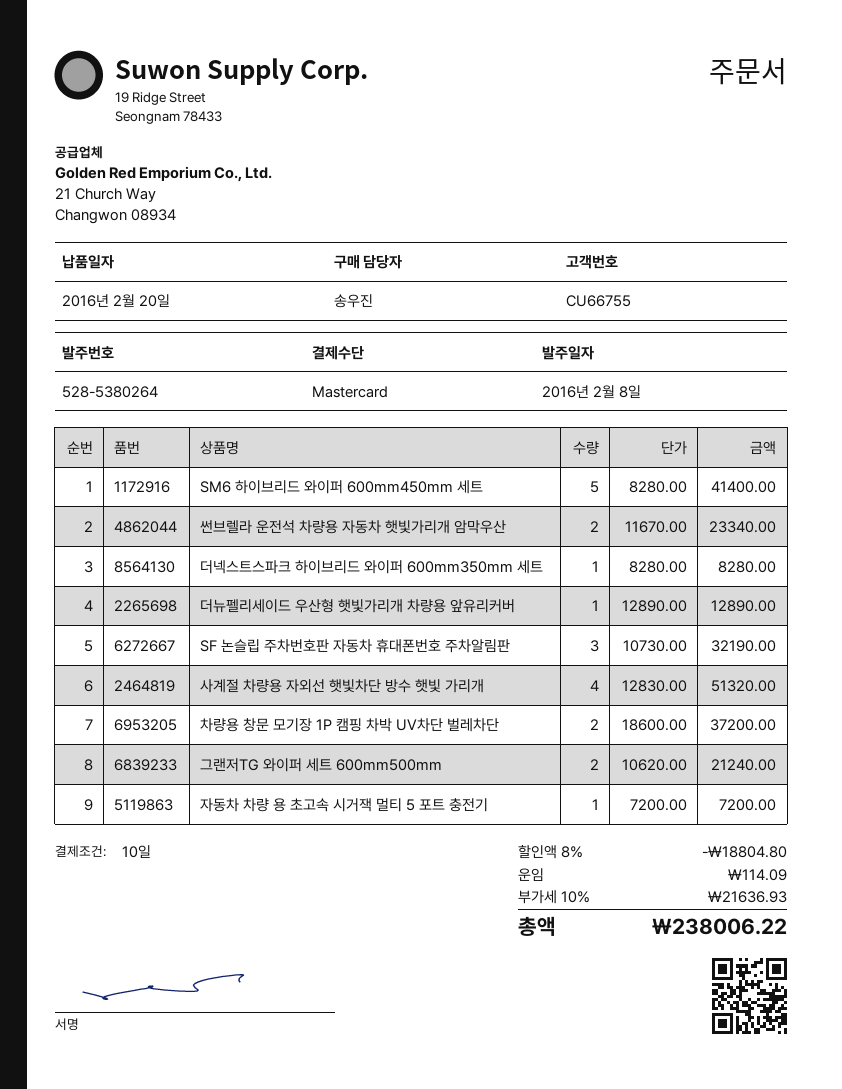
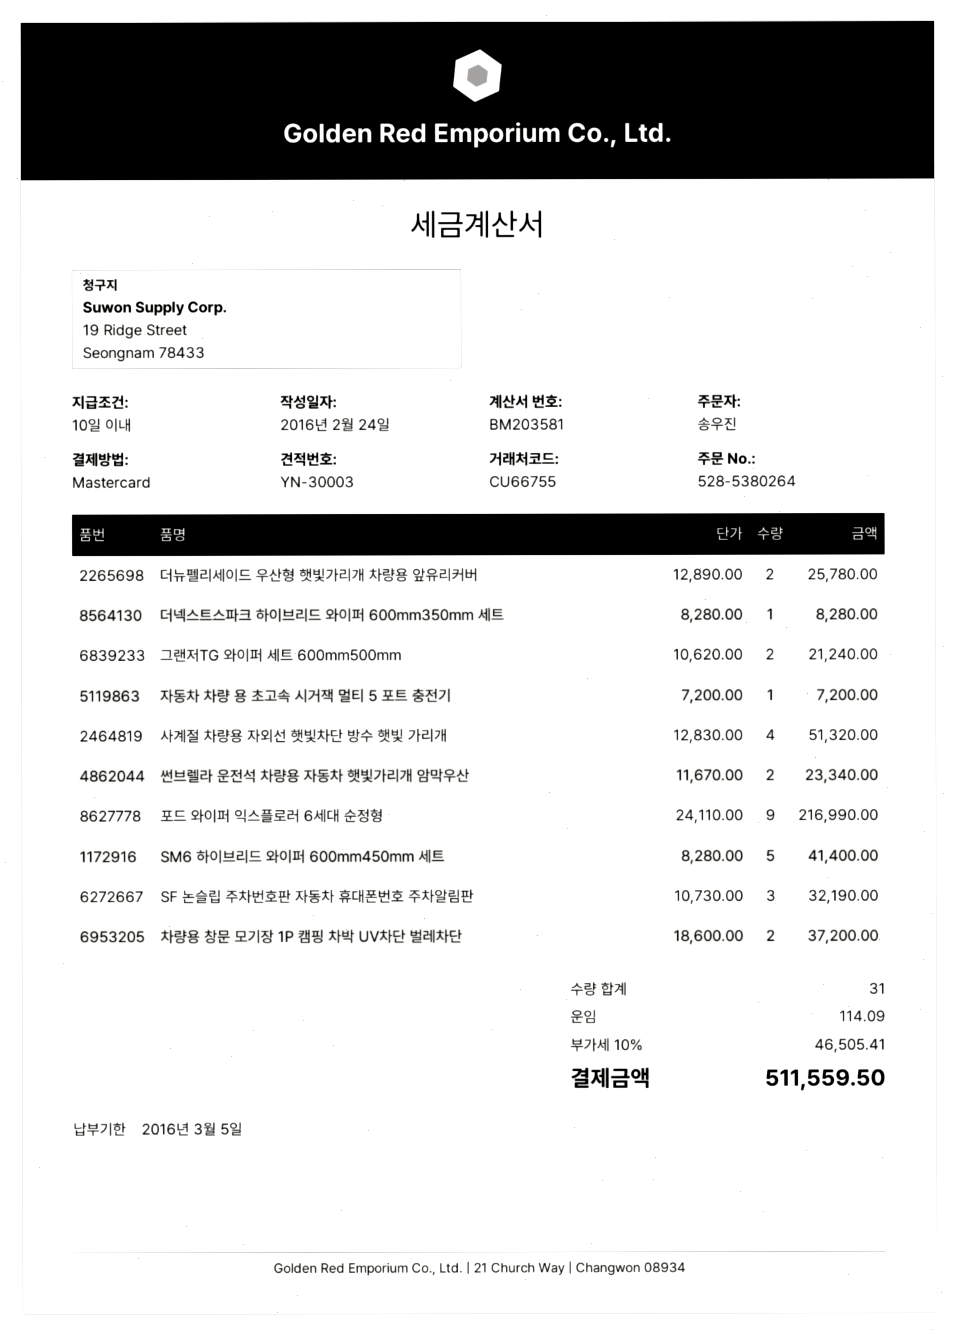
더뉴펠리세이드 우산형 햇빛가리개 차량용 앞유리커버: 1 x 12890.00 = 12890.00 -> 2 x 12890.00 = 25780.00
포드 와이퍼 익스플로러 6세대 순정형: none -> 9 x 24110.00 = 216990.00
discount: 8% = 18804.80 -> none
tax: 10% = 21636.93 -> 10% = 46505.41
total: 238006.22 -> 511559.50

